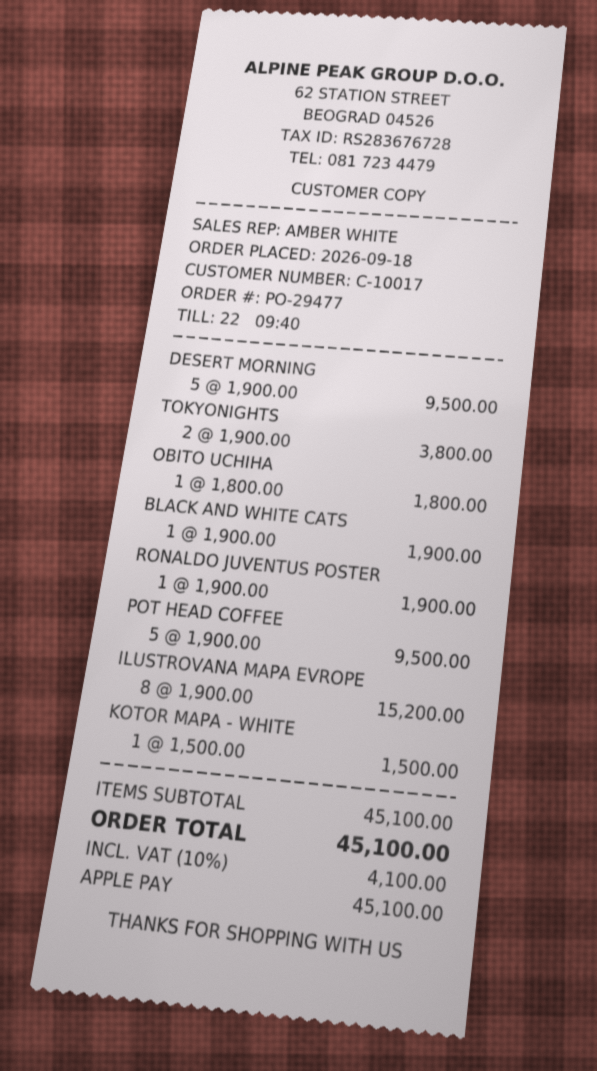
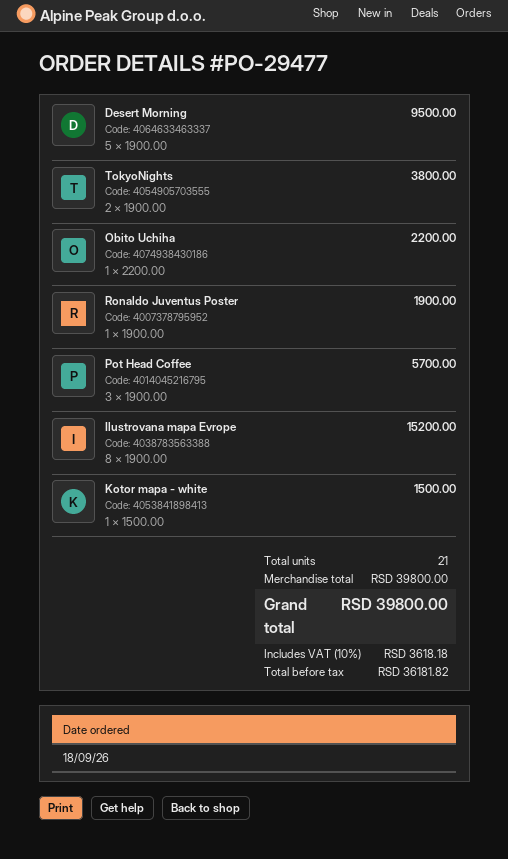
OBITO UCHIHA: 1 x 1800.00 = 1800.00 -> 1 x 2200.00 = 2200.00
BLACK AND WHITE CATS: 1 x 1900.00 = 1900.00 -> none
POT HEAD COFFEE: 5 x 1900.00 = 9500.00 -> 3 x 1900.00 = 5700.00
subtotal: 45100.00 -> 39800.00
tax: 10% = 4100.00 -> 10% = 3618.18
total: 45100.00 -> 39800.00

